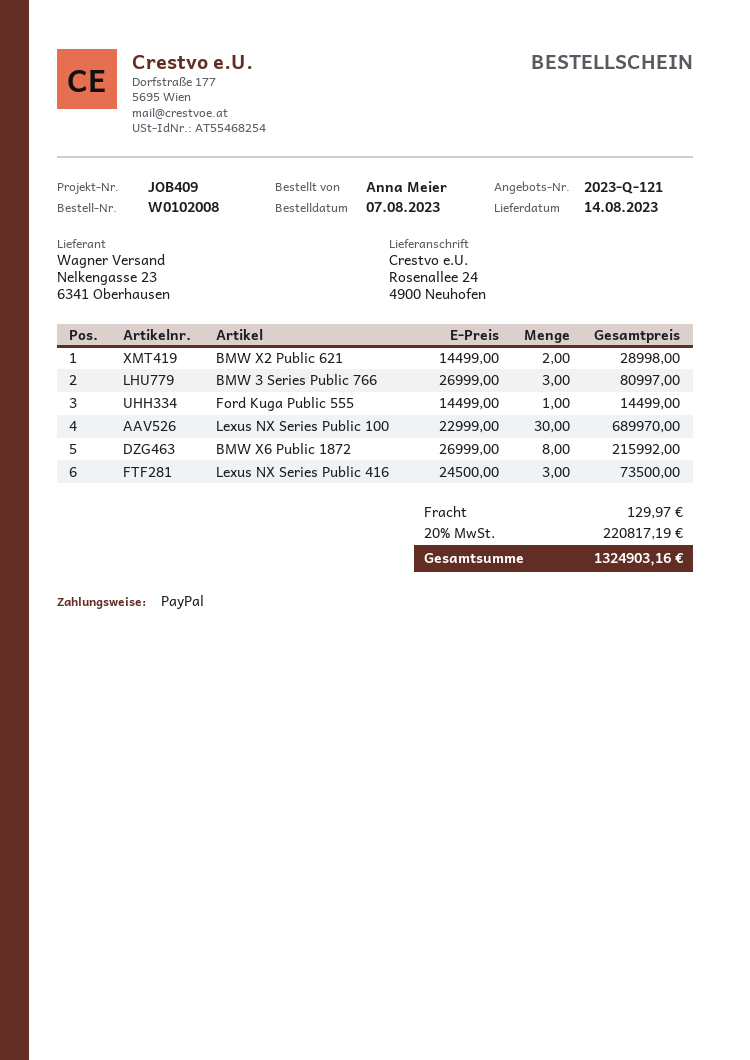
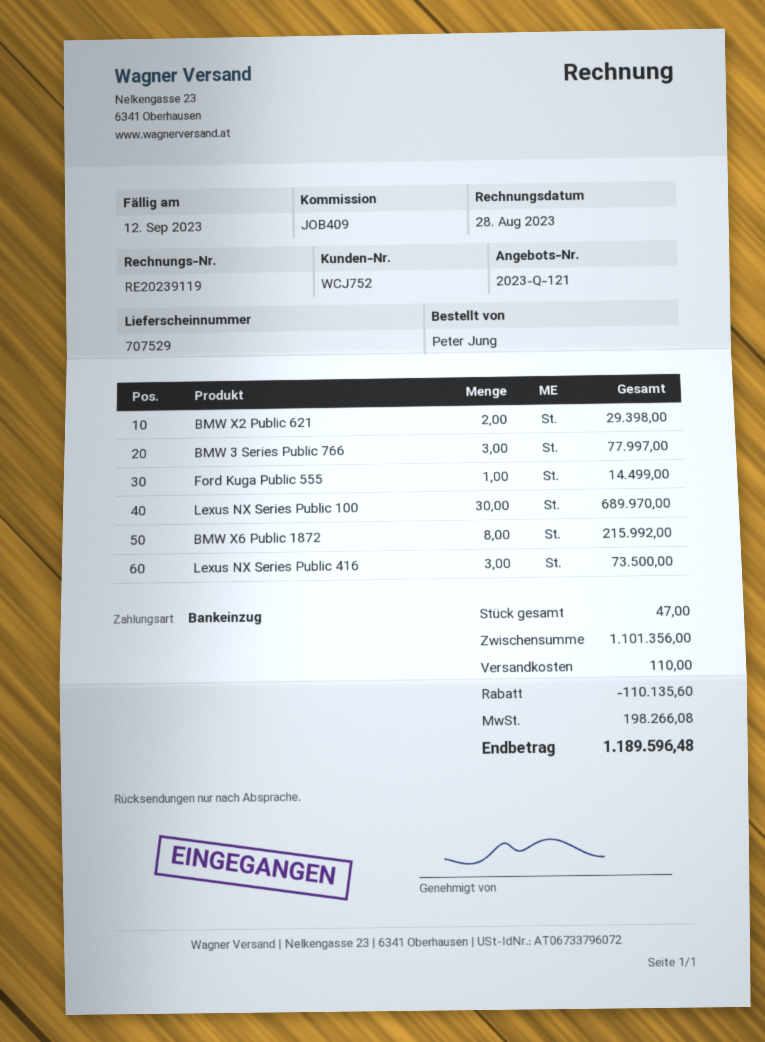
ordered by: Anna Meier -> Peter Jung
payment method: PayPal -> direct debit
BMW X2 Public 621: 2 for 28998.00 -> 2 for 29398.00
BMW 3 Series Public 766: 3 for 80997.00 -> 3 for 77997.00
discount: none -> 110135.60
shipping: 129.97 -> 110.00
tax: 220817.19 -> 198266.08
total: 1324903.16 -> 1189596.48

